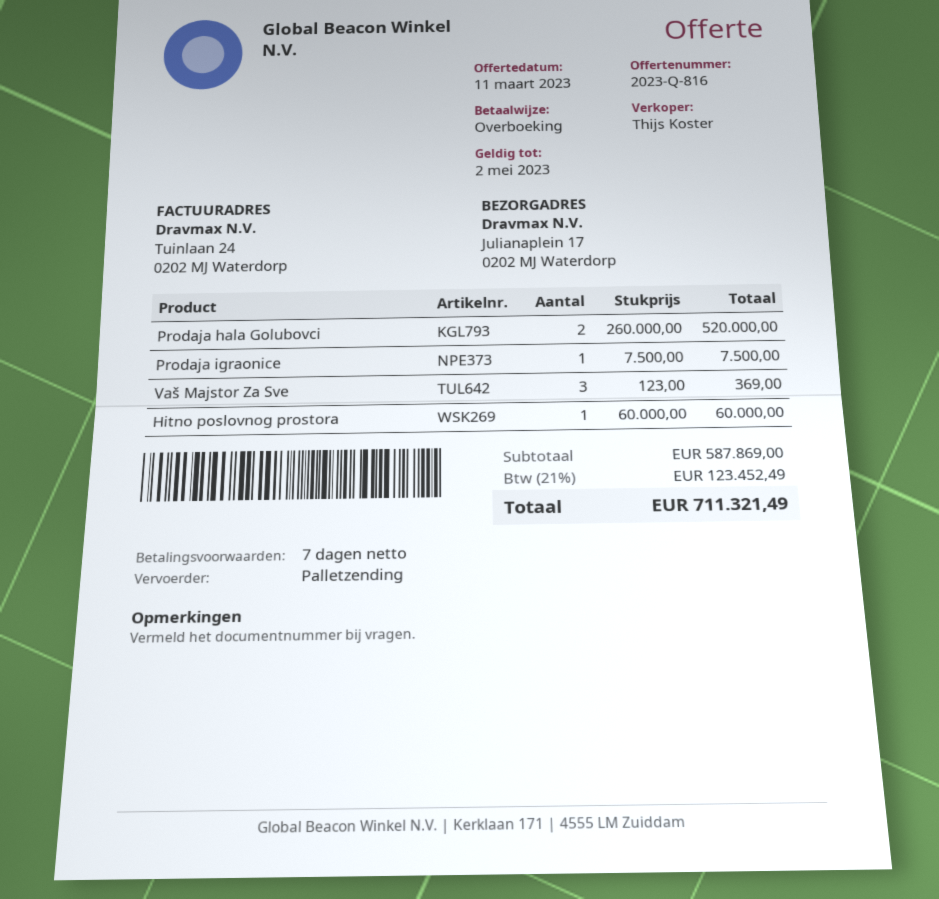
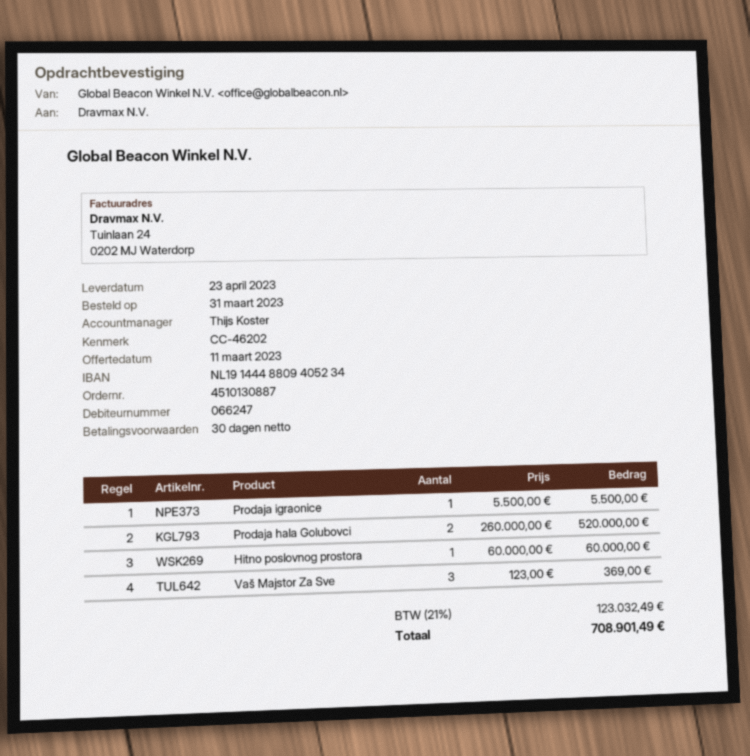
payment terms: 7 days -> 30 days
Prodaja igraonice: 1 x 7500.00 = 7500.00 -> 1 x 5500.00 = 5500.00
tax: 21% = 123452.49 -> 21% = 123032.49
total: 711321.49 -> 708901.49

